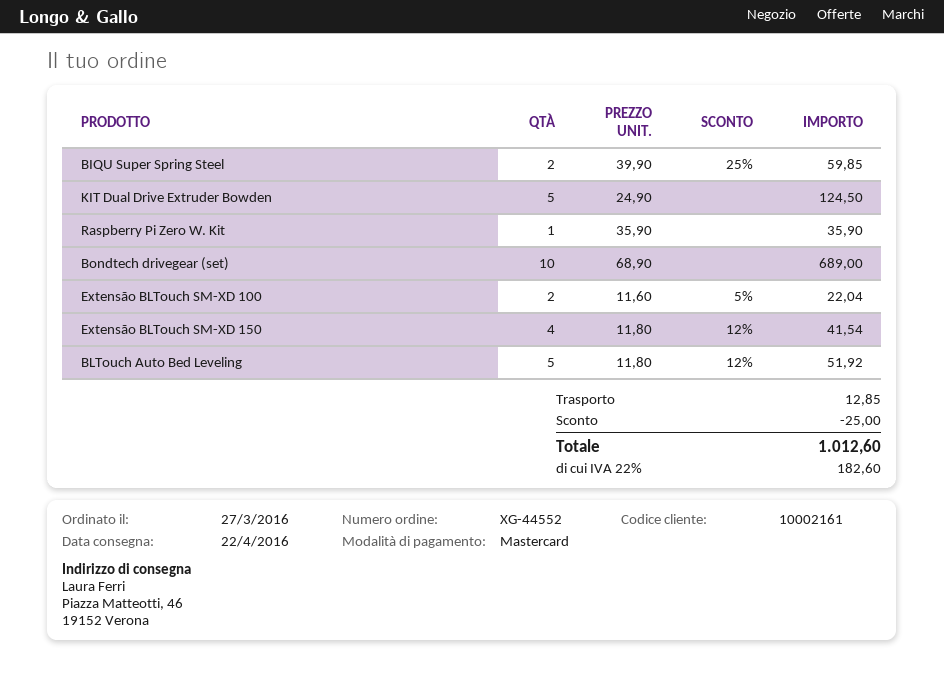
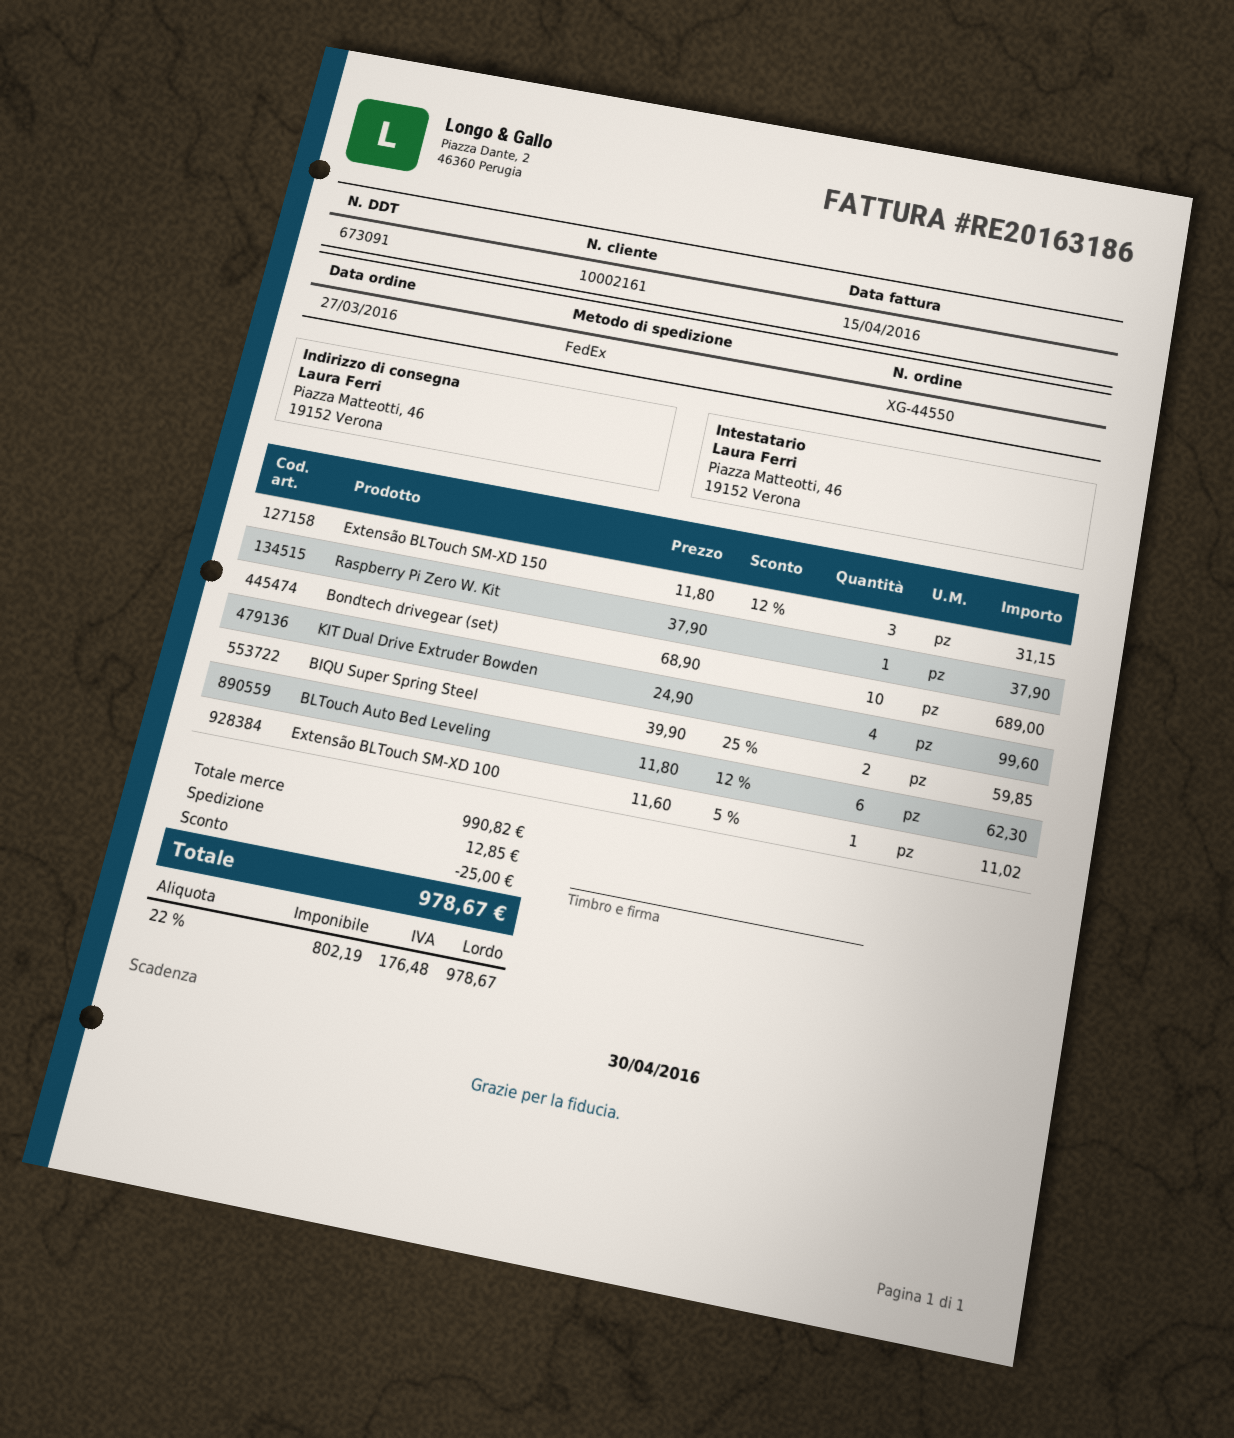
order number: XG-44552 -> XG-44550
KIT Dual Drive Extruder Bowden: 5 x 24.90 = 124.50 -> 4 x 24.90 = 99.60
Raspberry Pi Zero W. Kit: 1 x 35.90 = 35.90 -> 1 x 37.90 = 37.90
Extensão BLTouch SM-XD 100: 2 x 11.60 - 5% = 22.04 -> 1 x 11.60 - 5% = 11.02
Extensão BLTouch SM-XD 150: 4 x 11.80 - 12% = 41.54 -> 3 x 11.80 - 12% = 31.15
BLTouch Auto Bed Leveling: 5 x 11.80 - 12% = 51.92 -> 6 x 11.80 - 12% = 62.30
tax: 22% = 182.60 -> 22% = 176.48
total: 1012.60 -> 978.67

